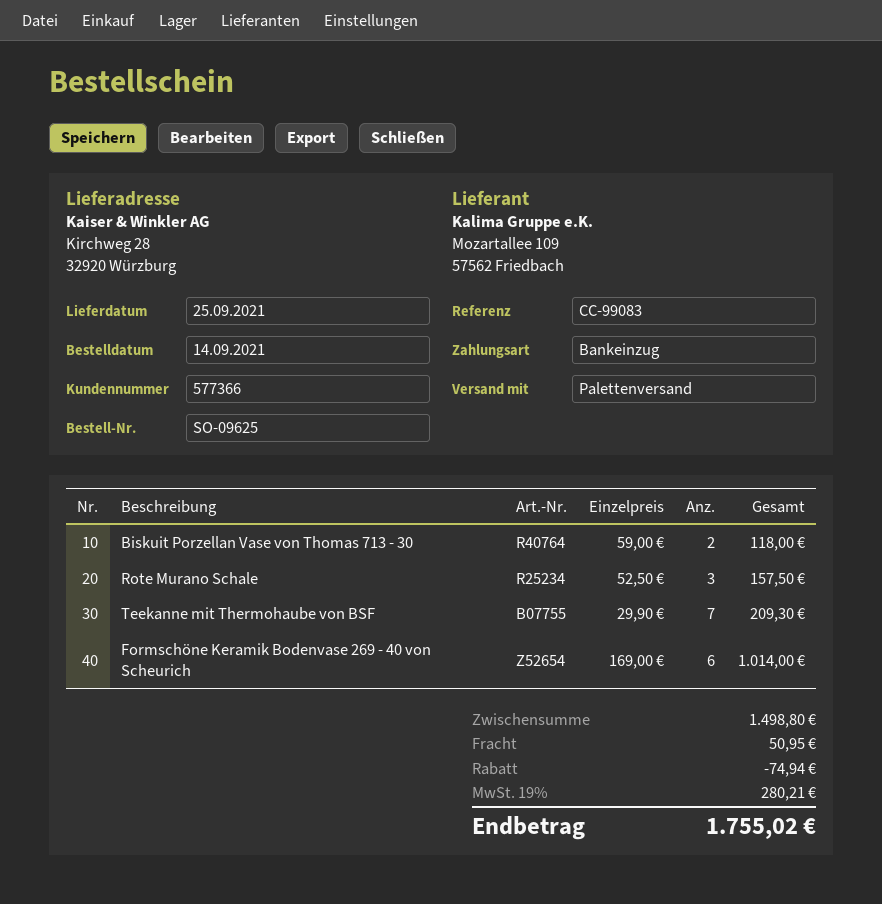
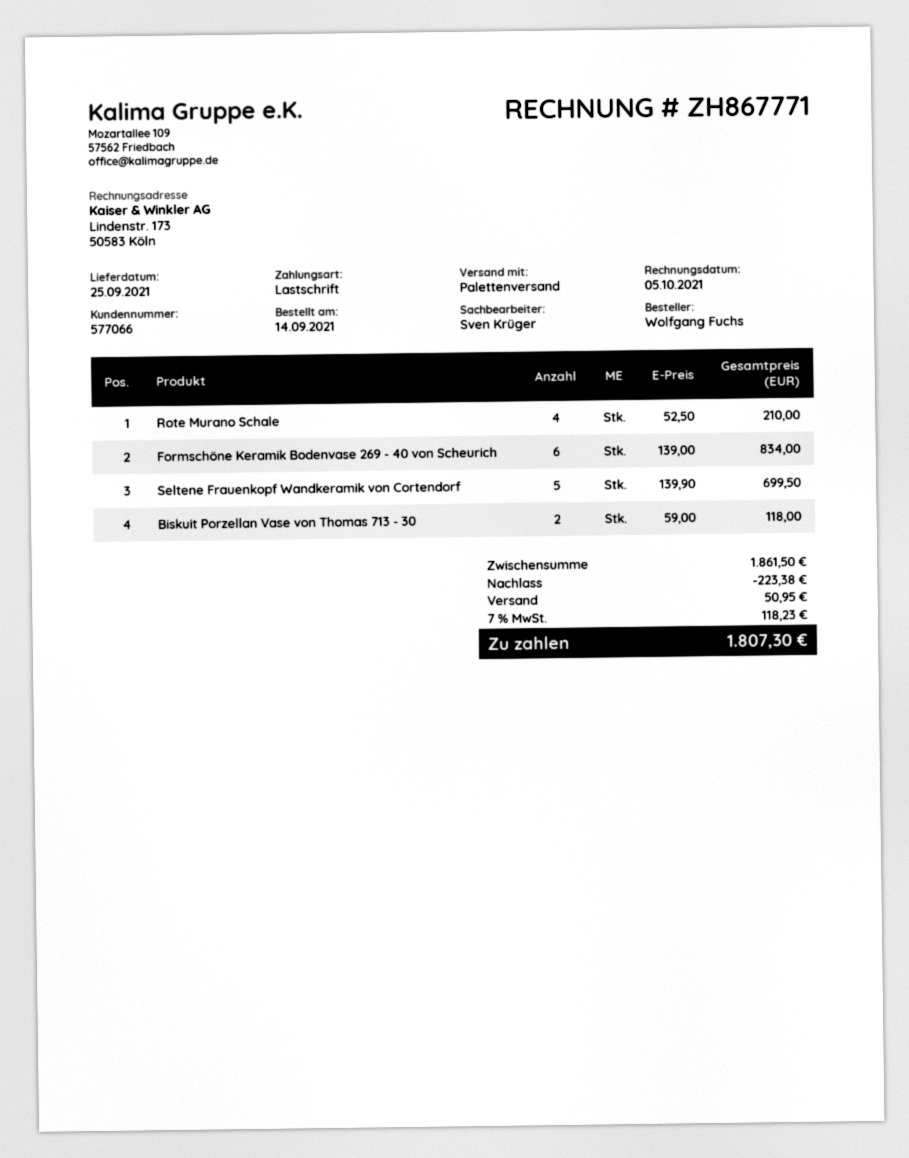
customer number: 577366 -> 577066
Rote Murano Schale: 3 x 52.50 = 157.50 -> 4 x 52.50 = 210.00
Teekanne mit Thermohaube von BSF: 7 x 29.90 = 209.30 -> none
Formschöne Keramik Bodenvase 269 - 40 von Scheurich: 6 x 169.00 = 1014.00 -> 6 x 139.00 = 834.00
Seltene Frauenkopf Wandkeramik von Cortendorf: none -> 5 x 139.90 = 699.50
subtotal: 1498.80 -> 1861.50
discount: 74.94 -> 223.38
tax: 19% = 280.21 -> 7% = 118.23
total: 1755.02 -> 1807.30

